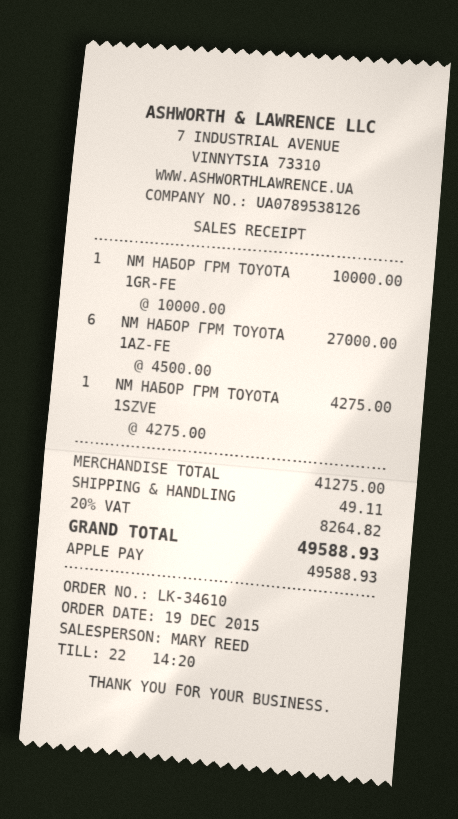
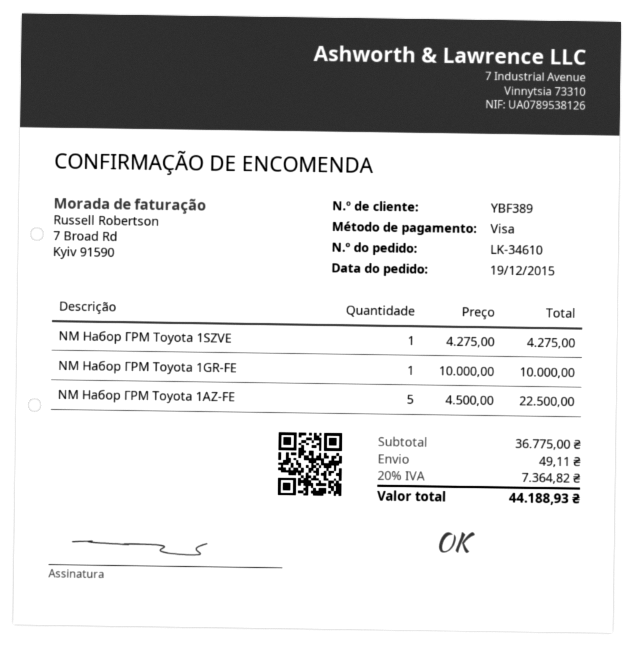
payment method: Apple Pay -> Visa
NM НАБОР ГРМ TOYOTA 1AZ-FE: 6 x 4500.00 = 27000.00 -> 5 x 4500.00 = 22500.00
subtotal: 41275.00 -> 36775.00
tax: 20% = 8264.82 -> 20% = 7364.82
total: 49588.93 -> 44188.93

